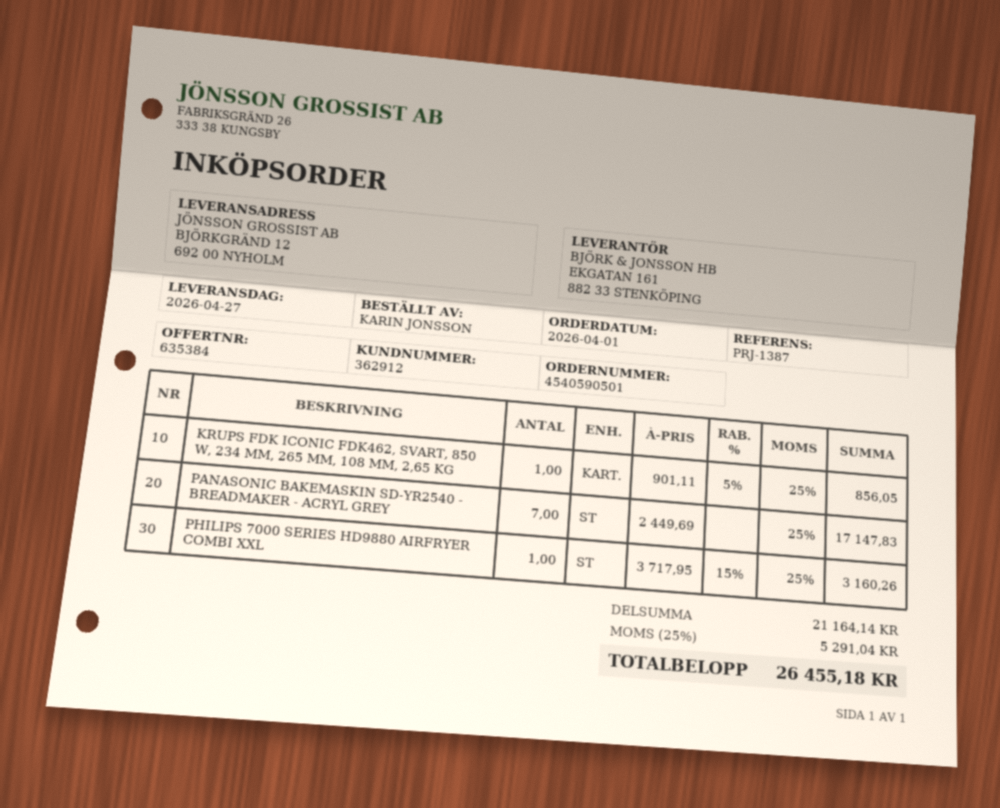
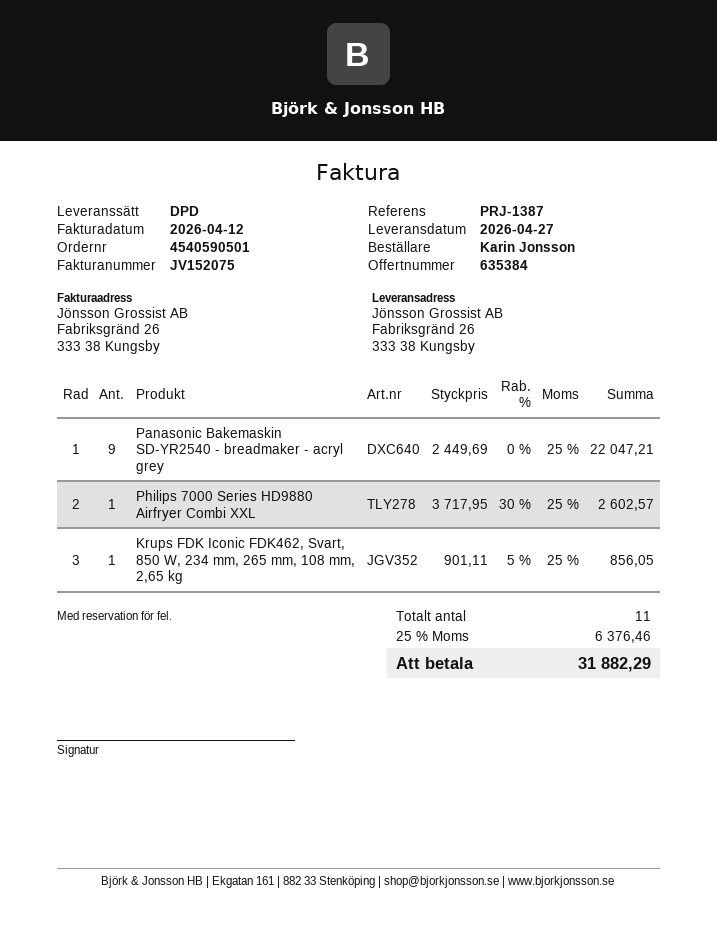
ship to: BJÖRKGRÄND 12, 692 00 NYHOLM -> Fabriksgränd 26, 333 38 Kungsby
PANASONIC BAKEMASKIN SD-YR2540 - BREADMAKER - ACRYL GREY: 7 x 2449.69 = 17147.83 -> 9 x 2449.69 = 22047.21
PHILIPS 7000 SERIES HD9880 AIRFRYER COMBI XXL: 1 x 3717.95 - 15% = 3160.26 -> 1 x 3717.95 - 30% = 2602.57
tax: 25% = 5291.04 -> 25% = 6376.46
total: 26455.18 -> 31882.29

